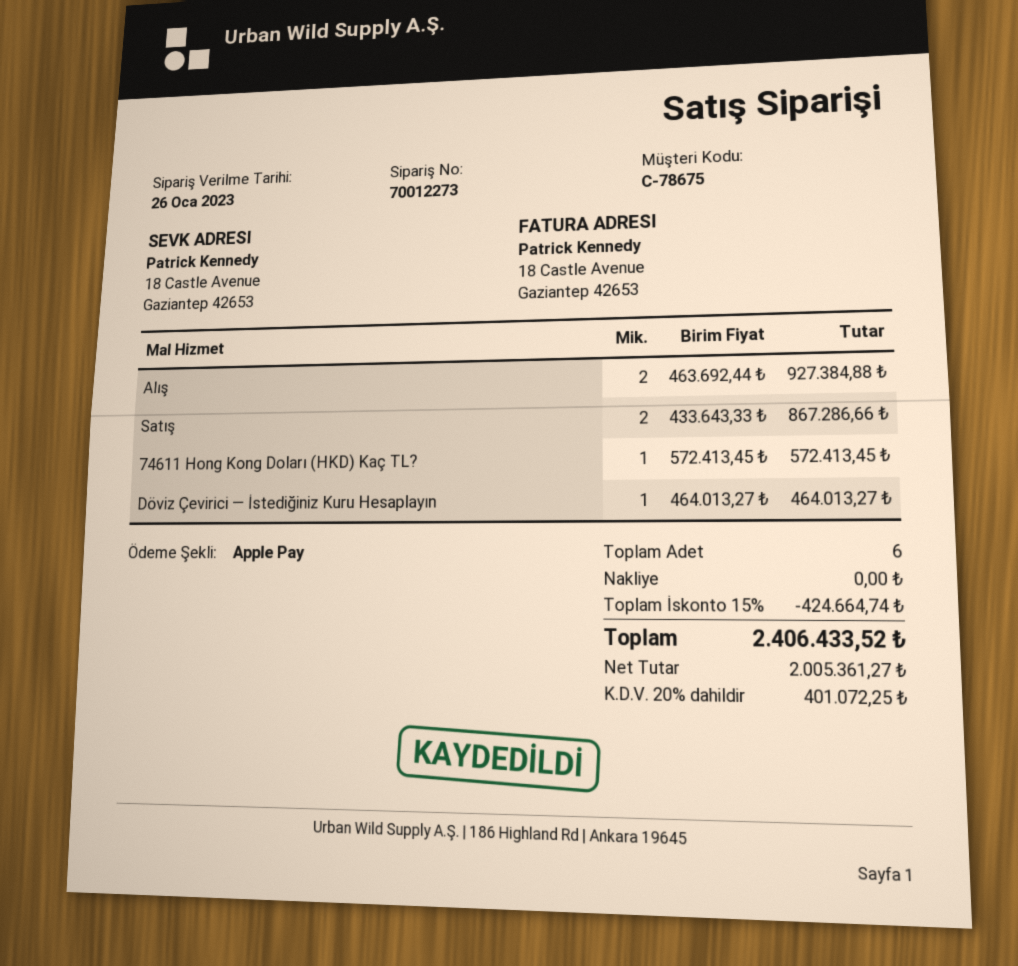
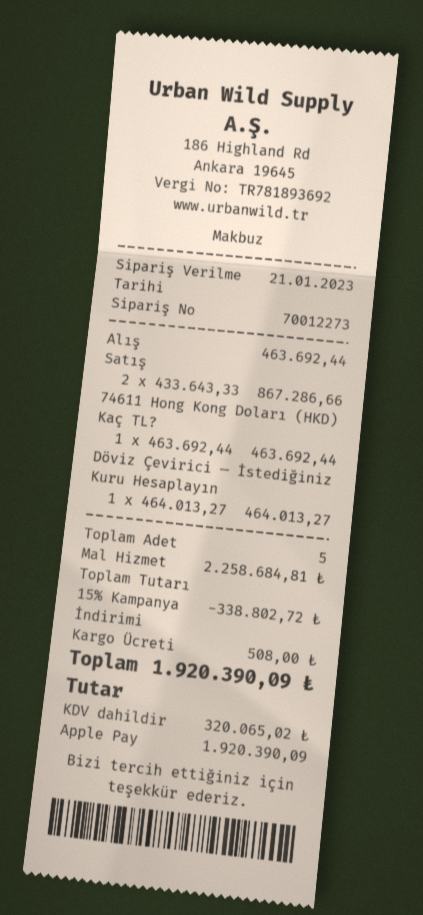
order date: 2023-01-26 -> 2023-01-21
Alış: 2 x 463692.44 = 927384.88 -> 1 x 463692.44 = 463692.44
74611 Hong Kong Doları (HKD) Kaç TL?: 1 x 572413.45 = 572413.45 -> 1 x 463692.44 = 463692.44
total quantity: 6 -> 5
discount: 15% = 424664.74 -> 15% = 338802.72
shipping: 0.00 -> 508.00
tax: 401072.25 -> 320065.02
total: 2406433.52 -> 1920390.09

